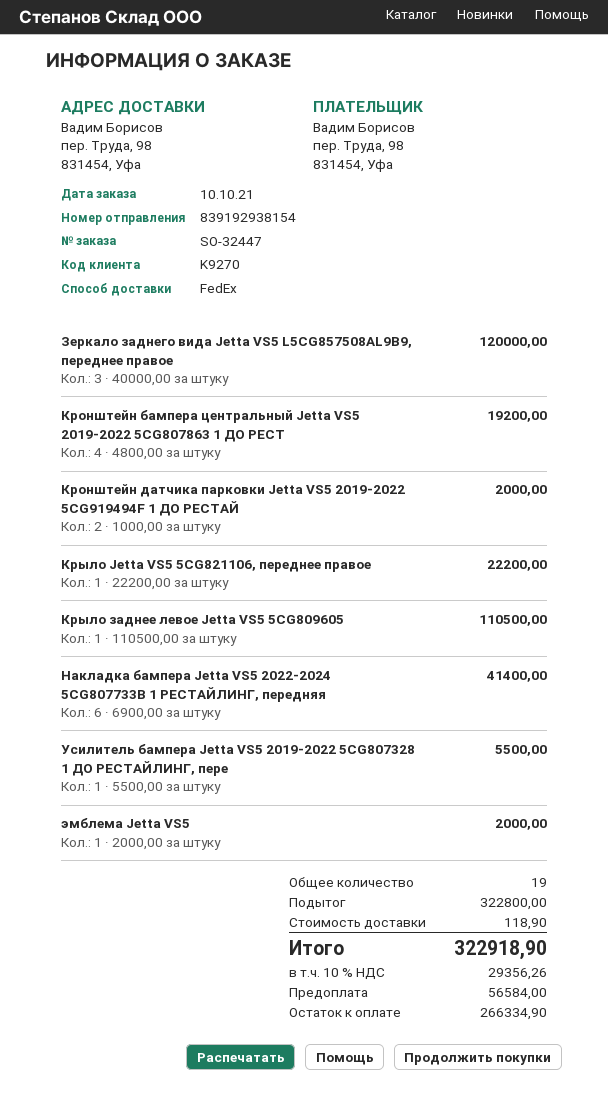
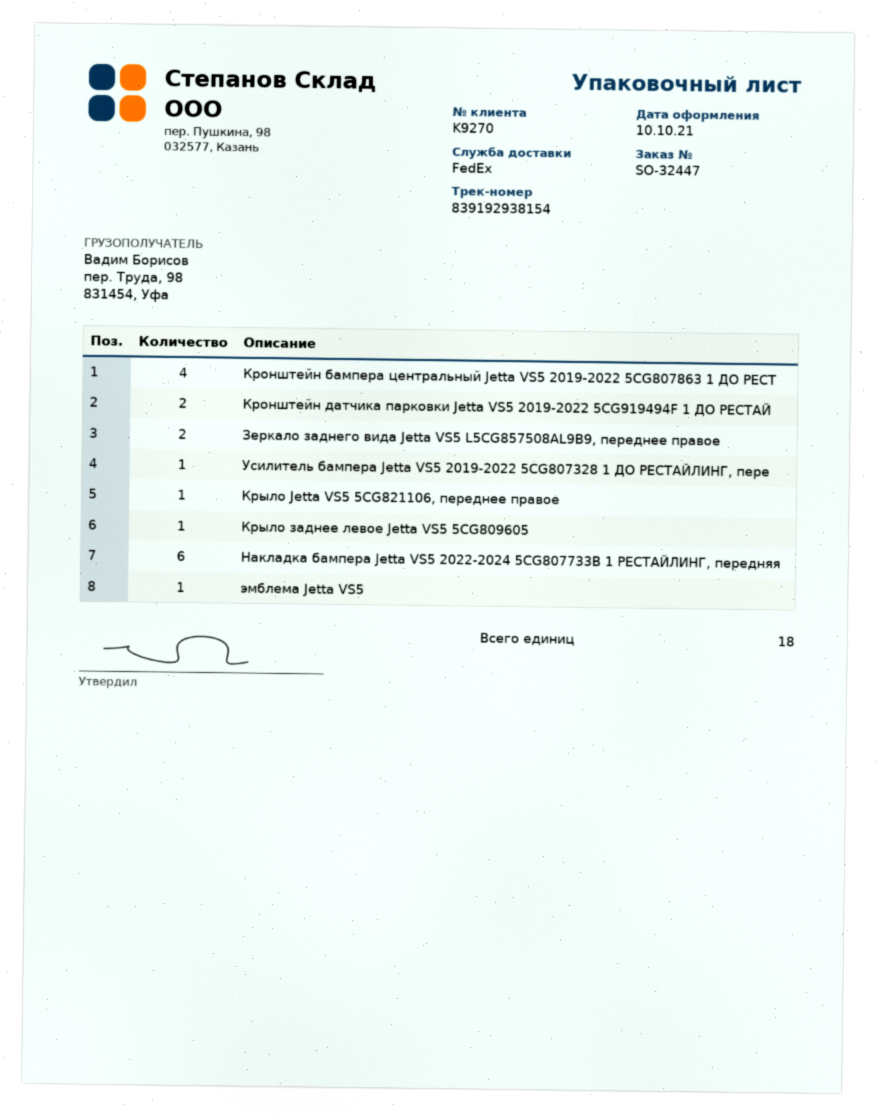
Зеркало заднего вида Jetta VS5 L5CG857508AL9B9, переднее правое: 3 -> 2
total quantity: 19 -> 18

